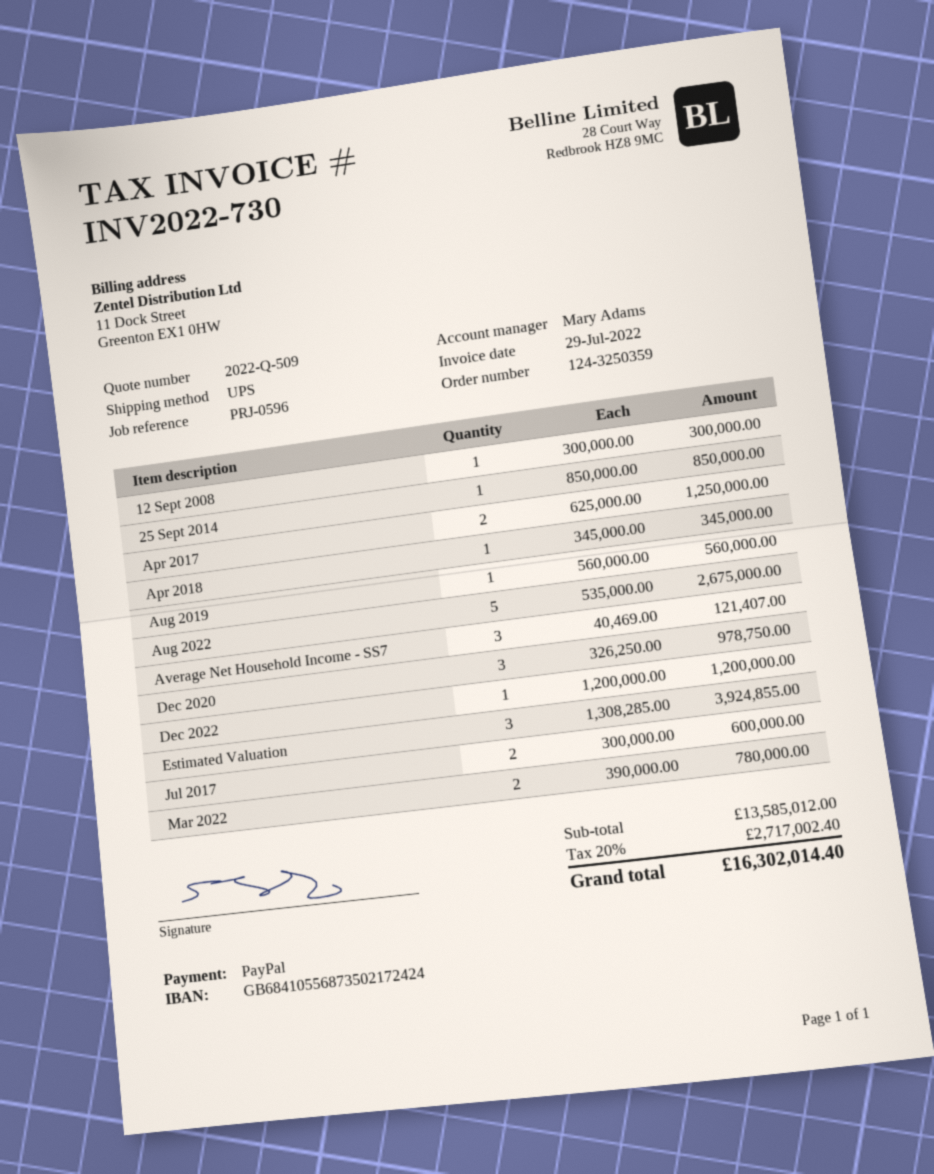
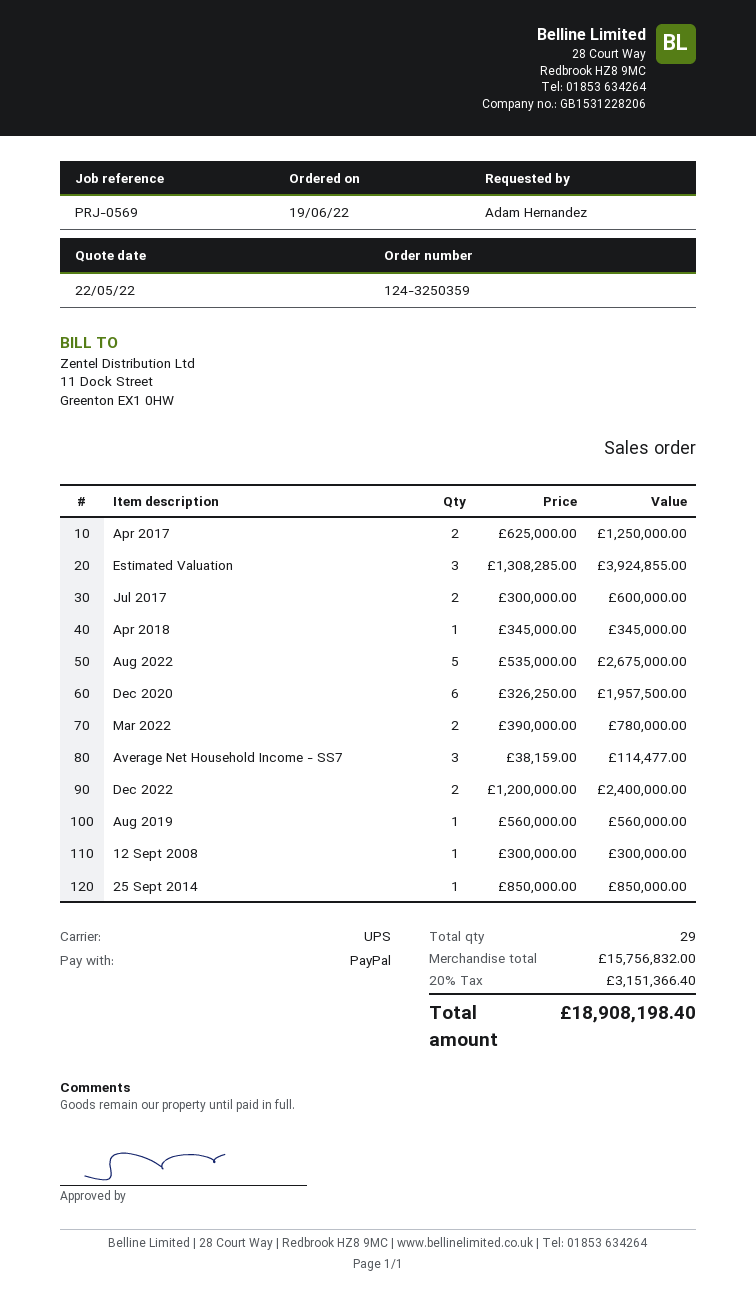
reference: PRJ-0596 -> PRJ-0569
Average Net Household Income - SS7: 3 x 40469.00 = 121407.00 -> 3 x 38159.00 = 114477.00
Dec 2020: 3 x 326250.00 = 978750.00 -> 6 x 326250.00 = 1957500.00
Dec 2022: 1 x 1200000.00 = 1200000.00 -> 2 x 1200000.00 = 2400000.00
subtotal: 13585012.00 -> 15756832.00
tax: 20% = 2717002.40 -> 20% = 3151366.40
total: 16302014.40 -> 18908198.40

